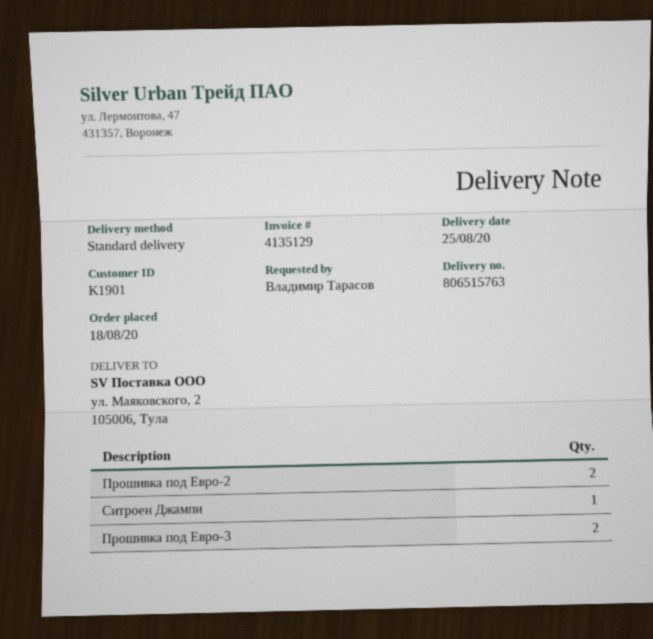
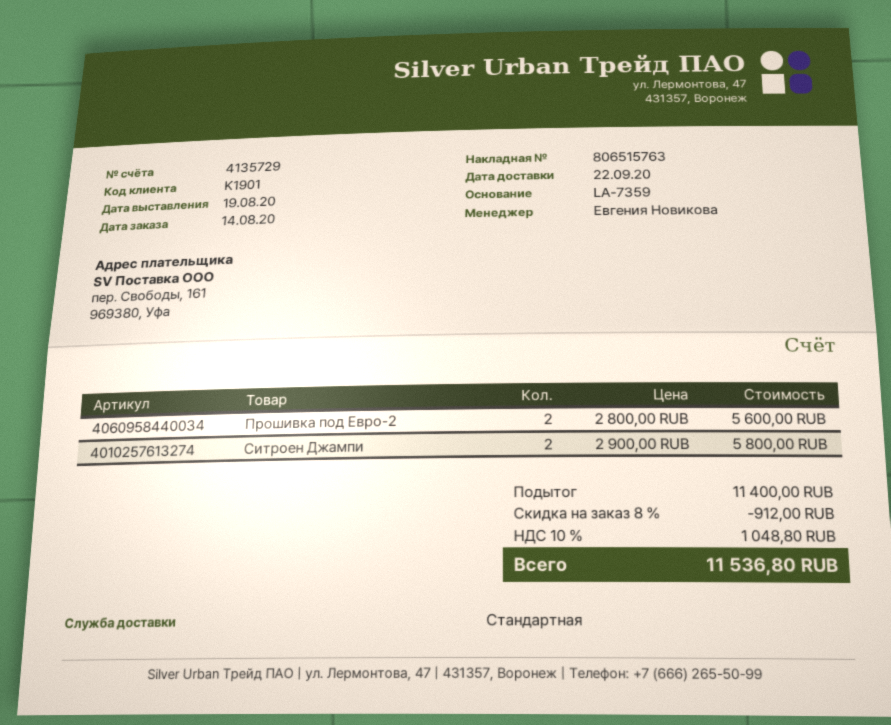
order date: 2020-08-18 -> 2020-08-14
delivery date: 2020-08-25 -> 2020-09-22
invoice number: 4135129 -> 4135729
Ситроен Джампи: 1 -> 2
Прошивка под Евро-3: 2 -> none

